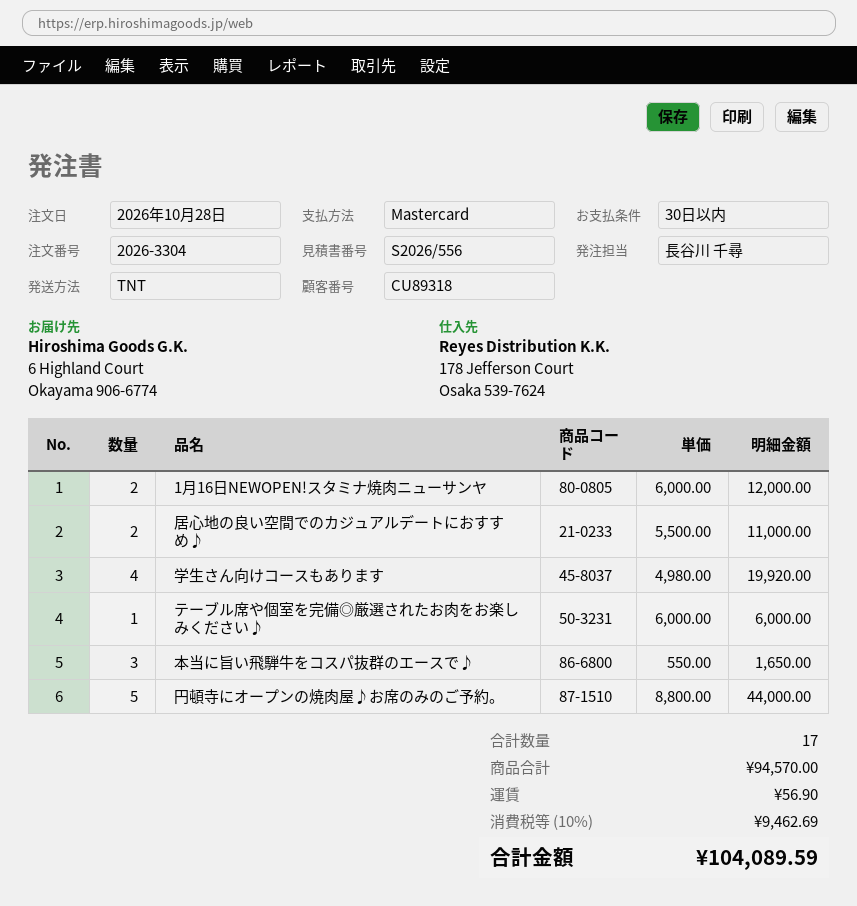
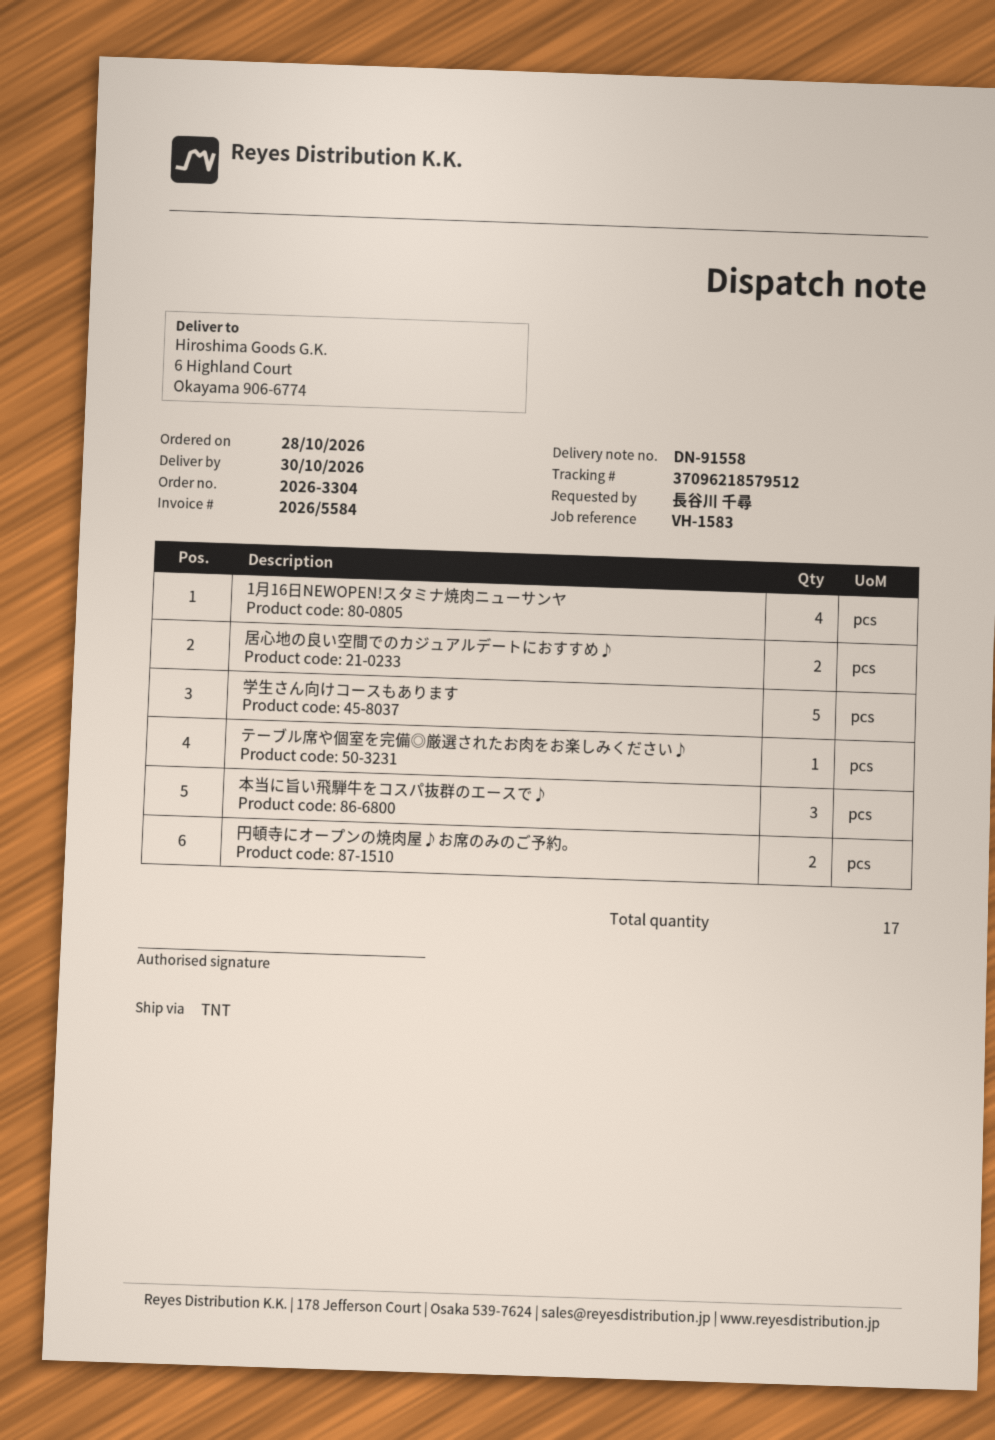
1月16日NEWOPEN!スタミナ焼肉ニューサンヤ: 2 -> 4
学生さん向けコースもあります: 4 -> 5
円頓寺にオープンの焼肉屋♪お席のみのご予約。: 5 -> 2

